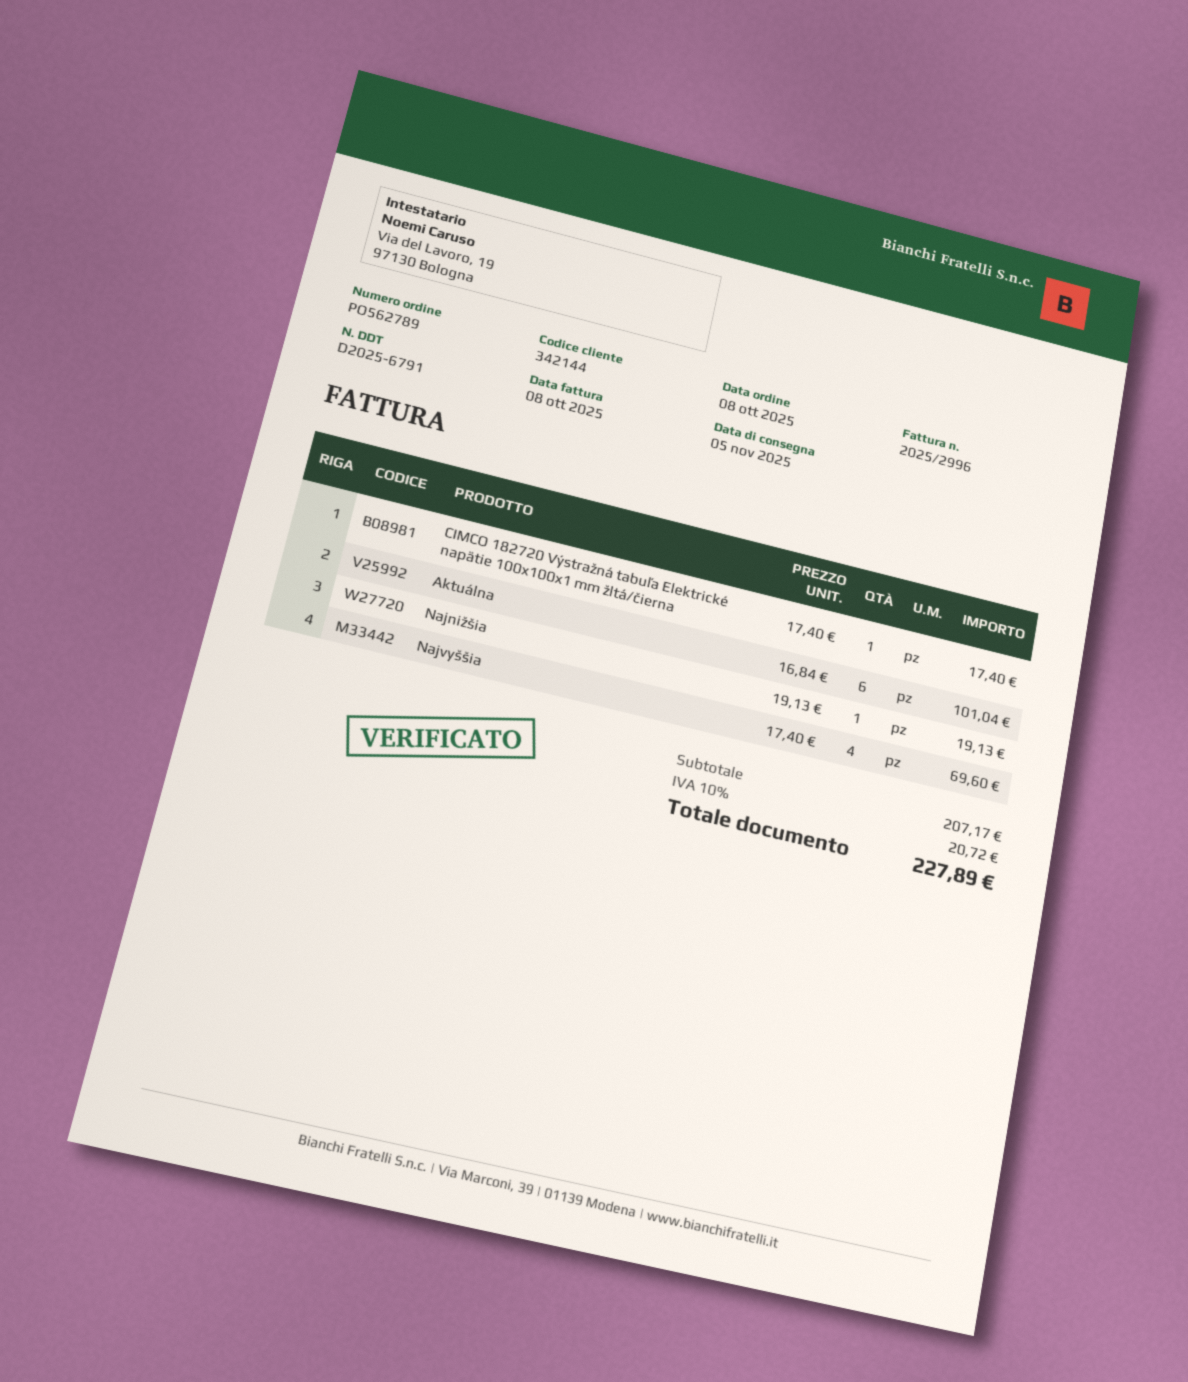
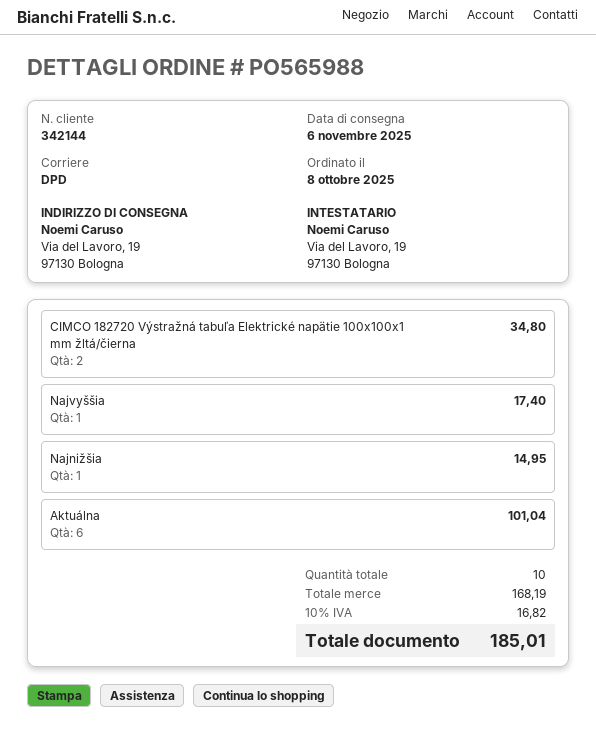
order number: PO562789 -> PO565988
delivery date: 2025-11-05 -> 2025-11-06
CIMCO 182720 Výstražná tabuľa Elektrické napätie 100x100x1 mm žltá/čierna: 1 for 17.40 -> 2 for 34.80
Najnižšia: 1 for 19.13 -> 1 for 14.95
Najvyššia: 4 for 69.60 -> 1 for 17.40
subtotal: 207.17 -> 168.19
tax: 10% = 20.72 -> 10% = 16.82
total: 227.89 -> 185.01

